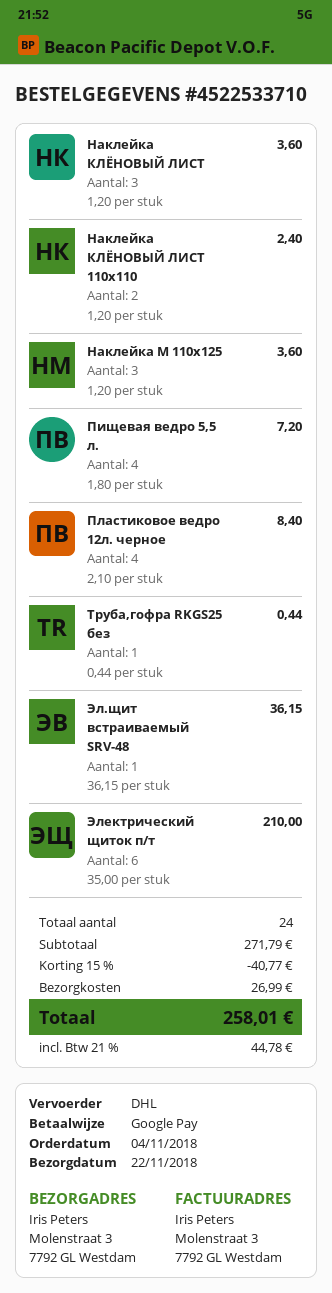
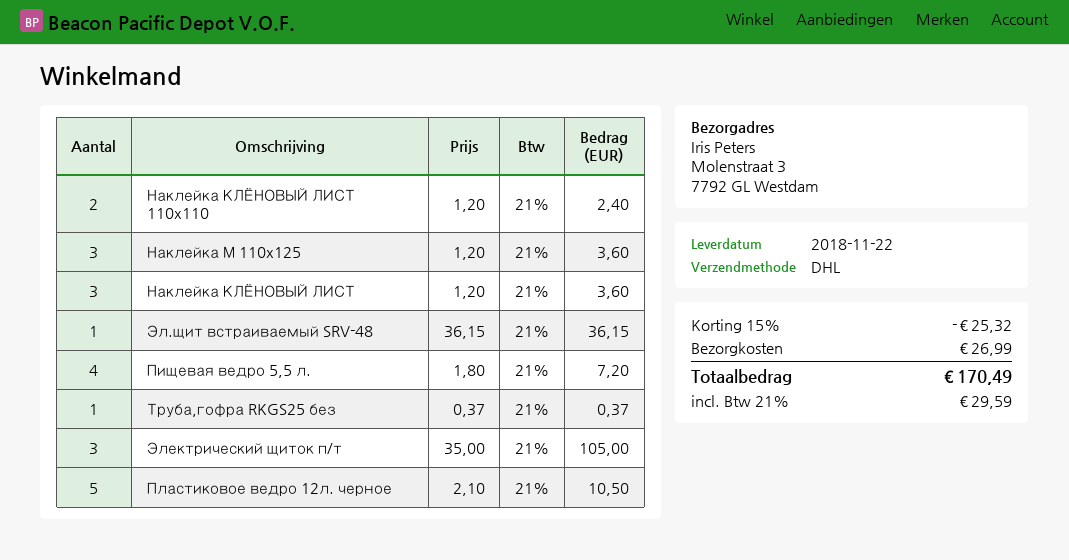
Пластиковое ведро 12л. черное: 4 x 2.10 = 8.40 -> 5 x 2.10 = 10.50
Труба,гофра RKGS25 без: 1 x 0.44 = 0.44 -> 1 x 0.37 = 0.37
Электрический щиток п/т: 6 x 35.00 = 210.00 -> 3 x 35.00 = 105.00
discount: 15% = 40.77 -> 15% = 25.32
tax: 21% = 44.78 -> 21% = 29.59
total: 258.01 -> 170.49

